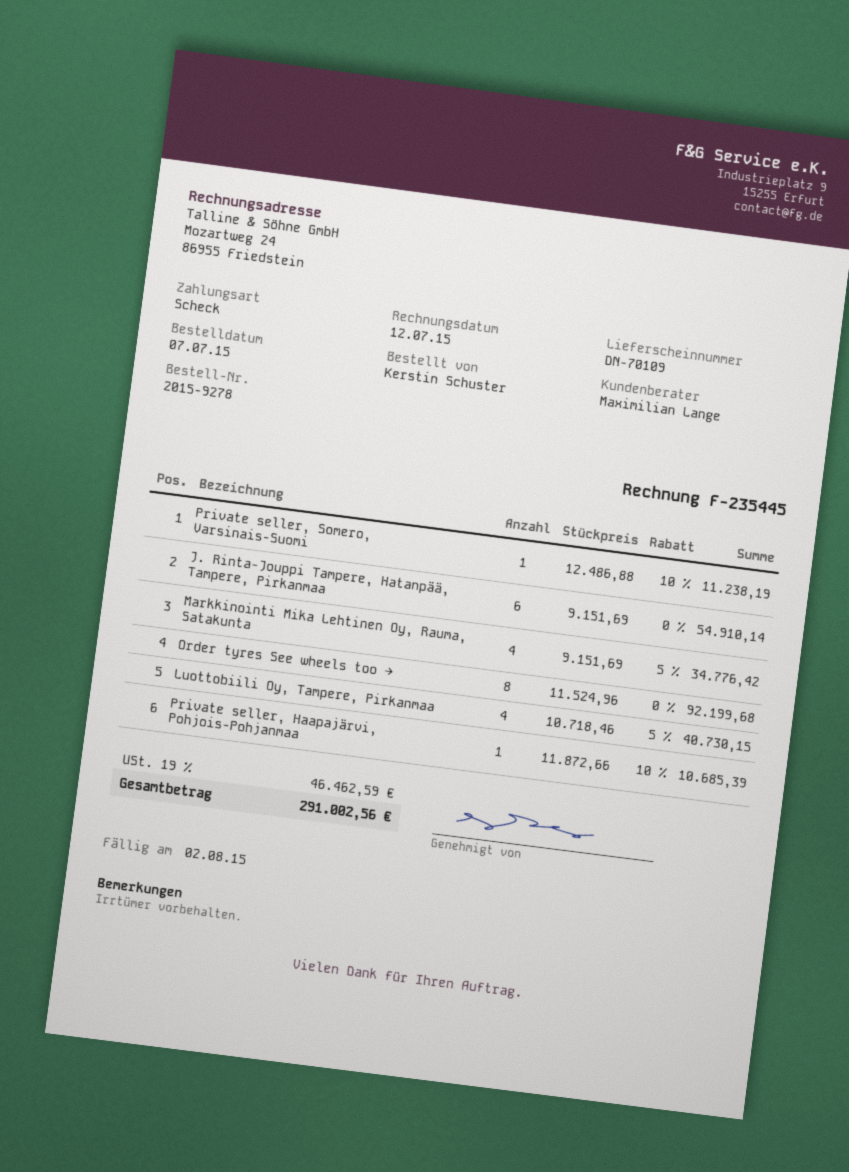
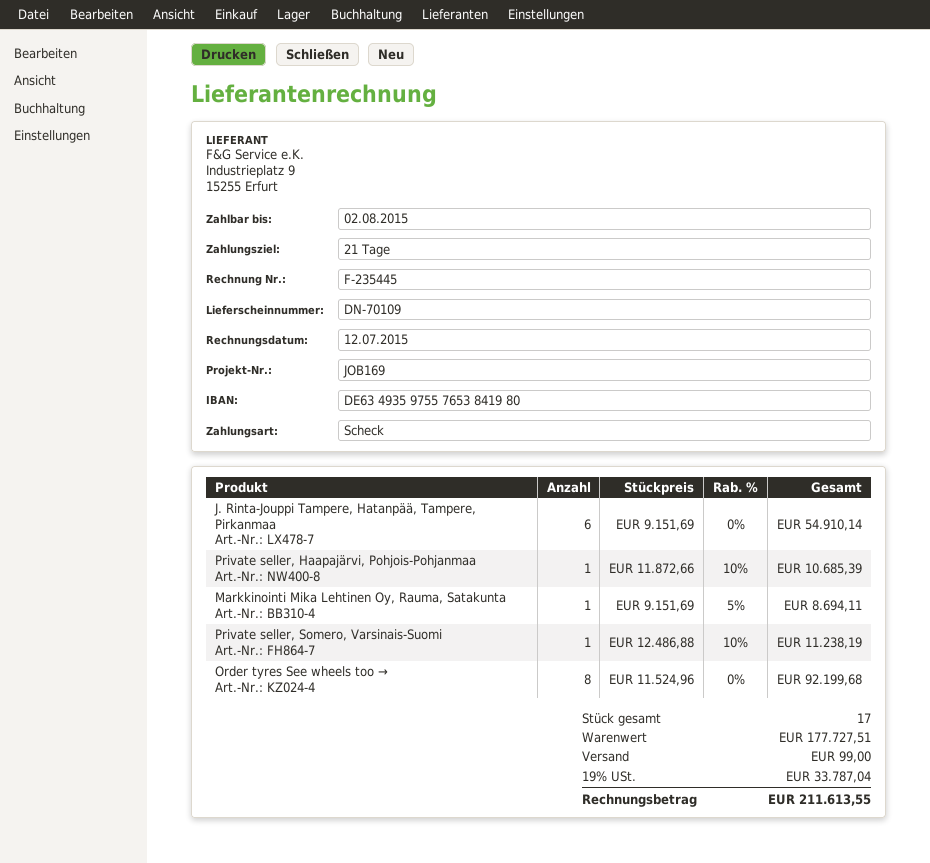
Markkinointi Mika Lehtinen Oy, Rauma, Satakunta: 4 x 9151.69 - 5% = 34776.42 -> 1 x 9151.69 - 5% = 8694.11
Luottobiili Oy, Tampere, Pirkanmaa: 4 x 10718.46 - 5% = 40730.15 -> none
shipping: none -> 99.00
tax: 19% = 46462.59 -> 19% = 33787.04
total: 291002.56 -> 211613.55

